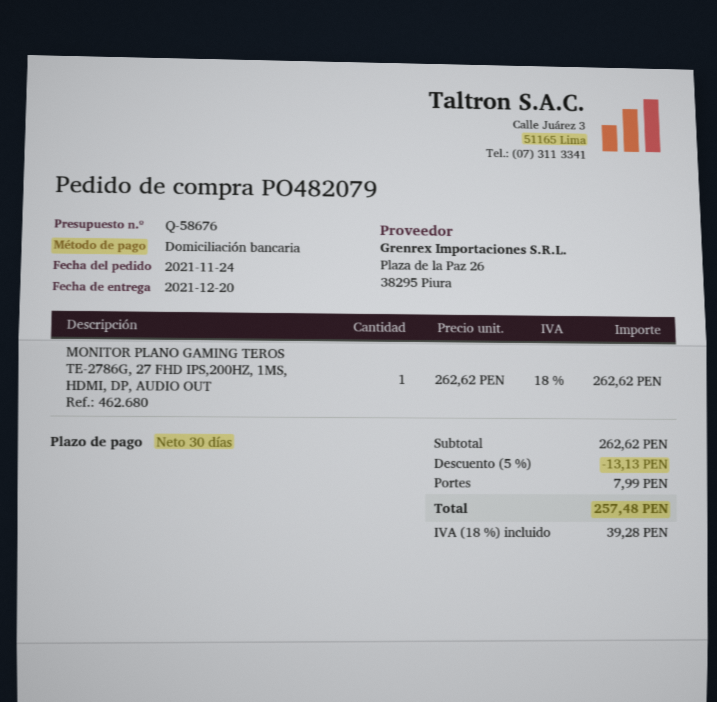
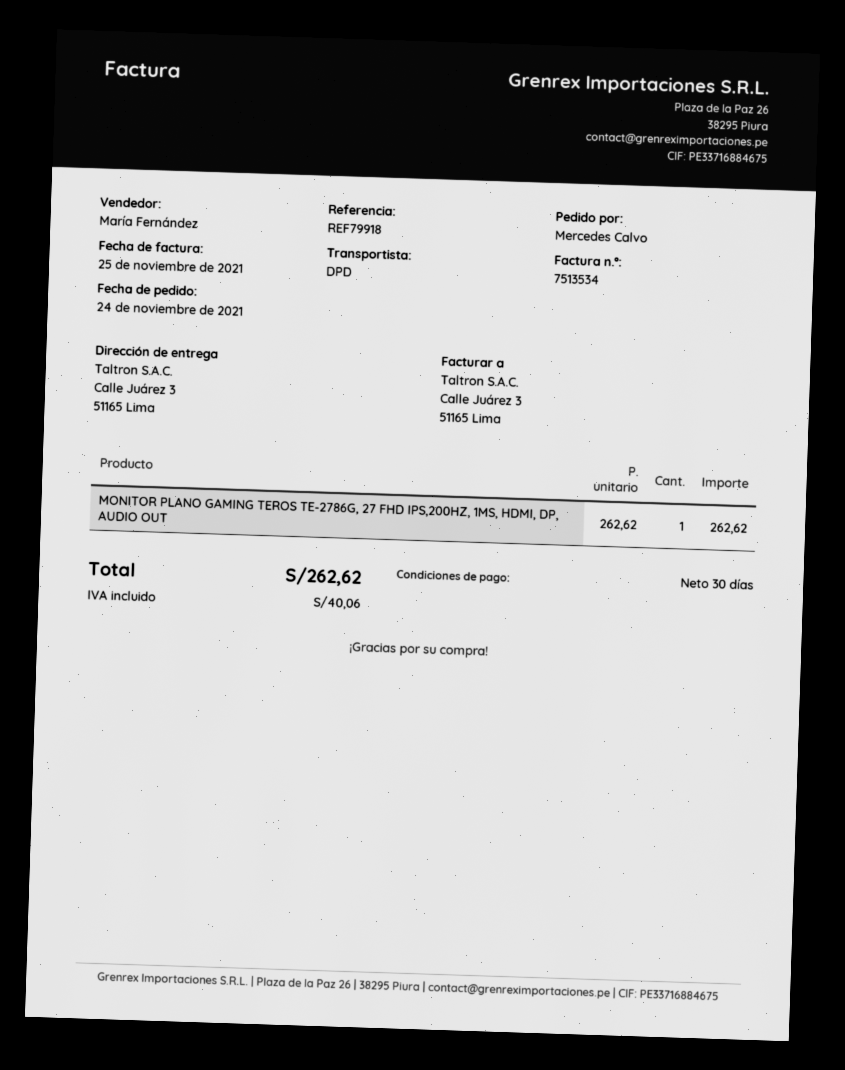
discount: 5% = 13.13 -> none
shipping: 7.99 -> none
tax: 39.28 -> 40.06
total: 257.48 -> 262.62

